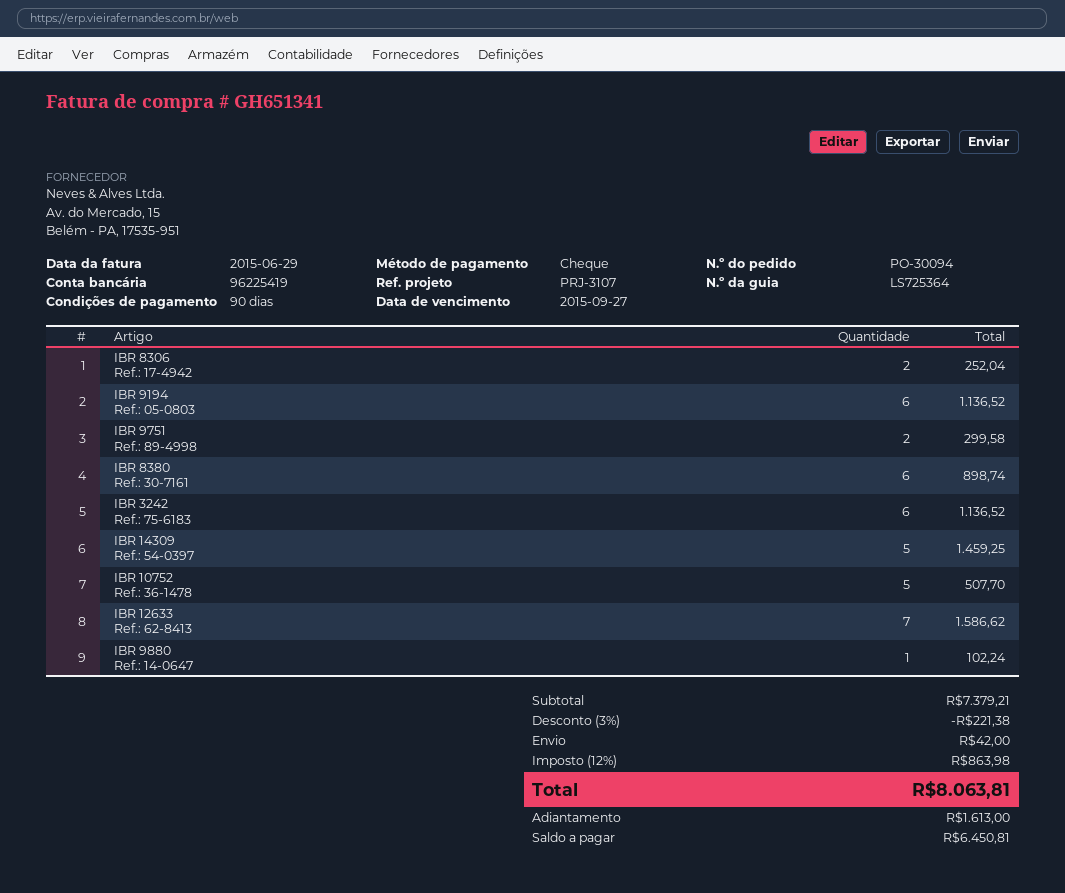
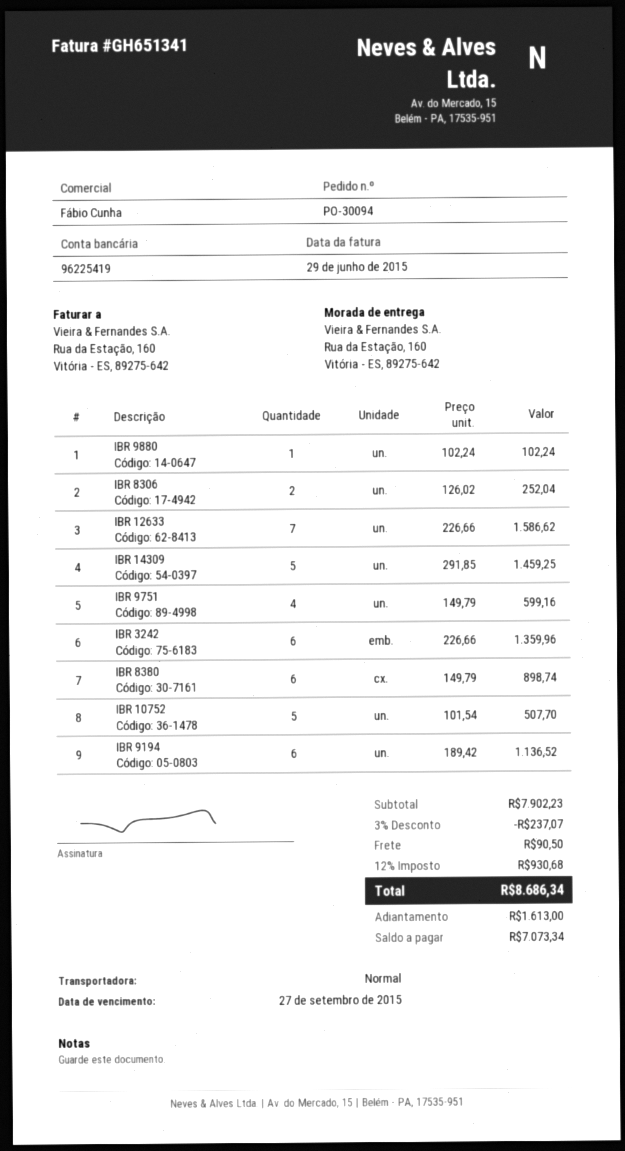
IBR 9751: 2 for 299.58 -> 4 for 599.16
IBR 3242: 6 for 1136.52 -> 6 for 1359.96
subtotal: 7379.21 -> 7902.23
discount: 3% = 221.38 -> 3% = 237.07
shipping: 42.00 -> 90.50
tax: 12% = 863.98 -> 12% = 930.68
total: 8063.81 -> 8686.34
balance: 6450.81 -> 7073.34

